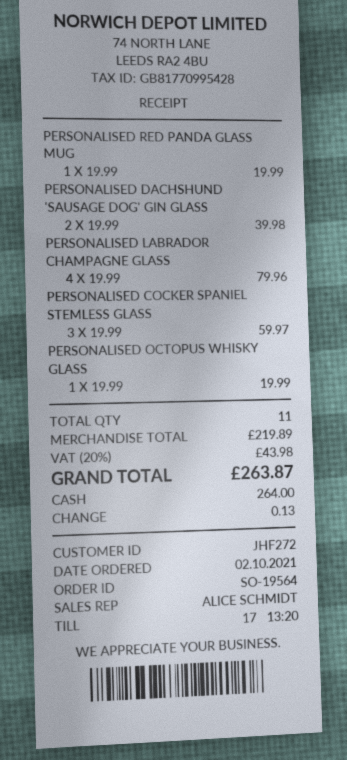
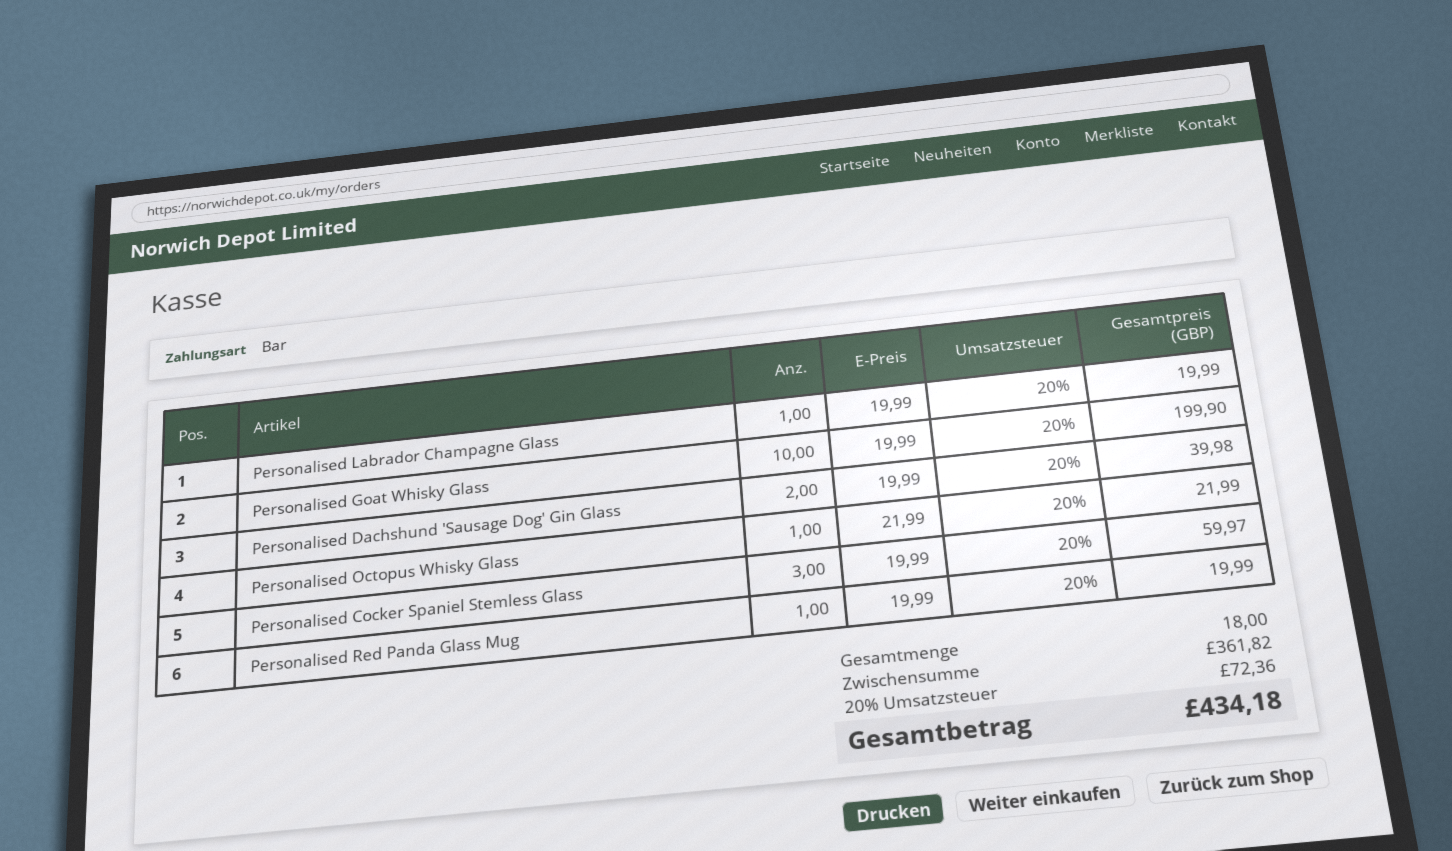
PERSONALISED LABRADOR CHAMPAGNE GLASS: 4 x 19.99 = 79.96 -> 1 x 19.99 = 19.99
PERSONALISED OCTOPUS WHISKY GLASS: 1 x 19.99 = 19.99 -> 1 x 21.99 = 21.99
Personalised Goat Whisky Glass: none -> 10 x 19.99 = 199.90
total quantity: 11 -> 18
subtotal: 219.89 -> 361.82
tax: 20% = 43.98 -> 20% = 72.36
total: 263.87 -> 434.18

